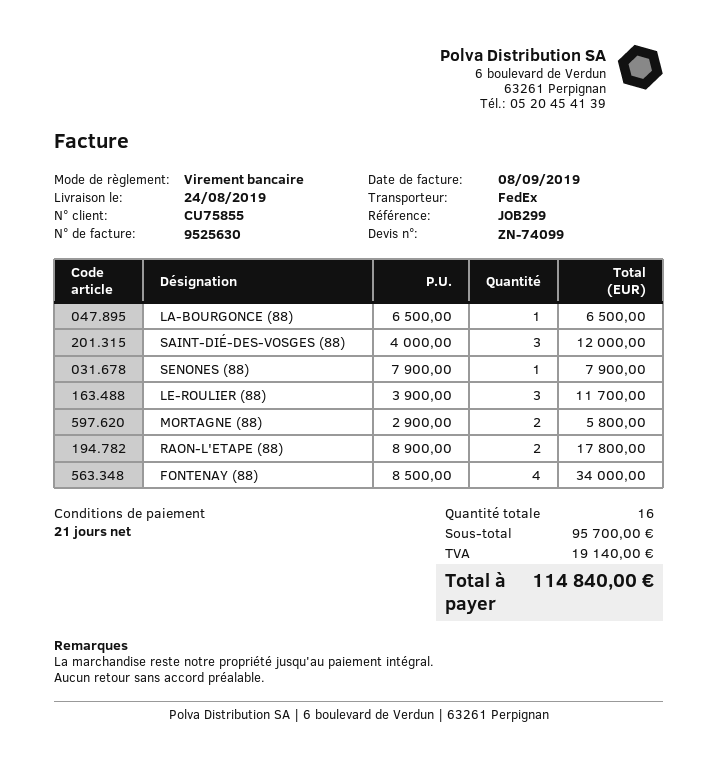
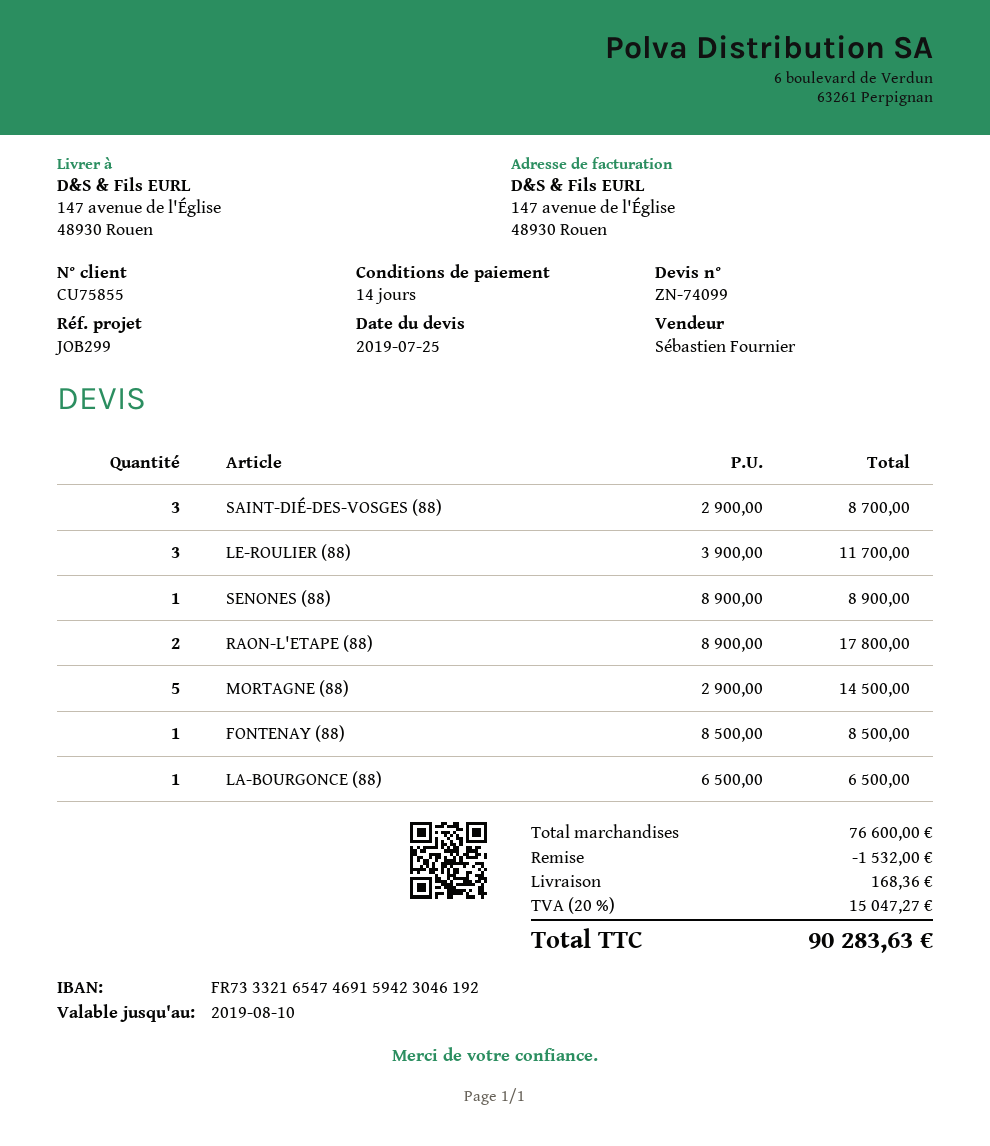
payment terms: 21 days -> 14 days
SAINT-DIÉ-DES-VOSGES (88): 3 x 4000.00 = 12000.00 -> 3 x 2900.00 = 8700.00
SENONES (88): 1 x 7900.00 = 7900.00 -> 1 x 8900.00 = 8900.00
MORTAGNE (88): 2 x 2900.00 = 5800.00 -> 5 x 2900.00 = 14500.00
FONTENAY (88): 4 x 8500.00 = 34000.00 -> 1 x 8500.00 = 8500.00
subtotal: 95700.00 -> 76600.00
discount: none -> 1532.00
shipping: none -> 168.36
tax: 19140.00 -> 15047.27
total: 114840.00 -> 90283.63

